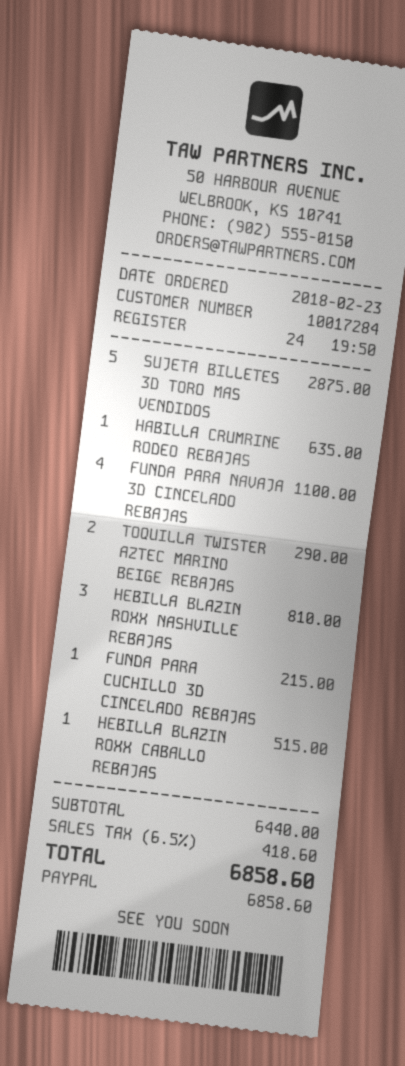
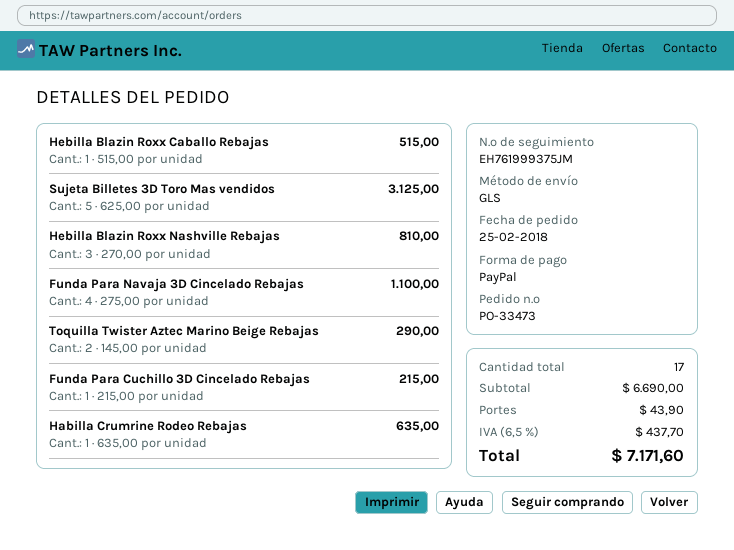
order date: 2018-02-23 -> 2018-02-25
SUJETA BILLETES 3D TORO MAS VENDIDOS: 5 for 2875.00 -> 5 for 3125.00
subtotal: 6440.00 -> 6690.00
shipping: none -> 43.90
tax: 6.5% = 418.60 -> 6.5% = 437.70
total: 6858.60 -> 7171.60

